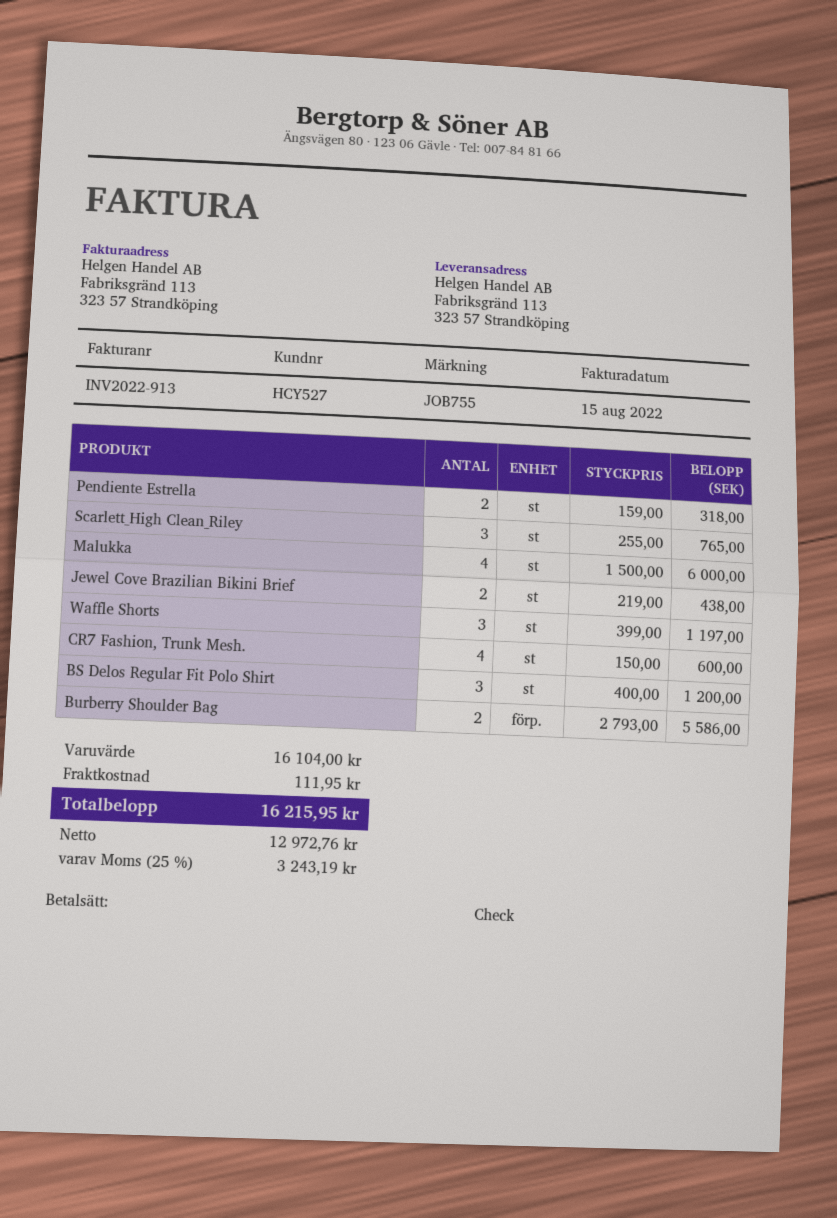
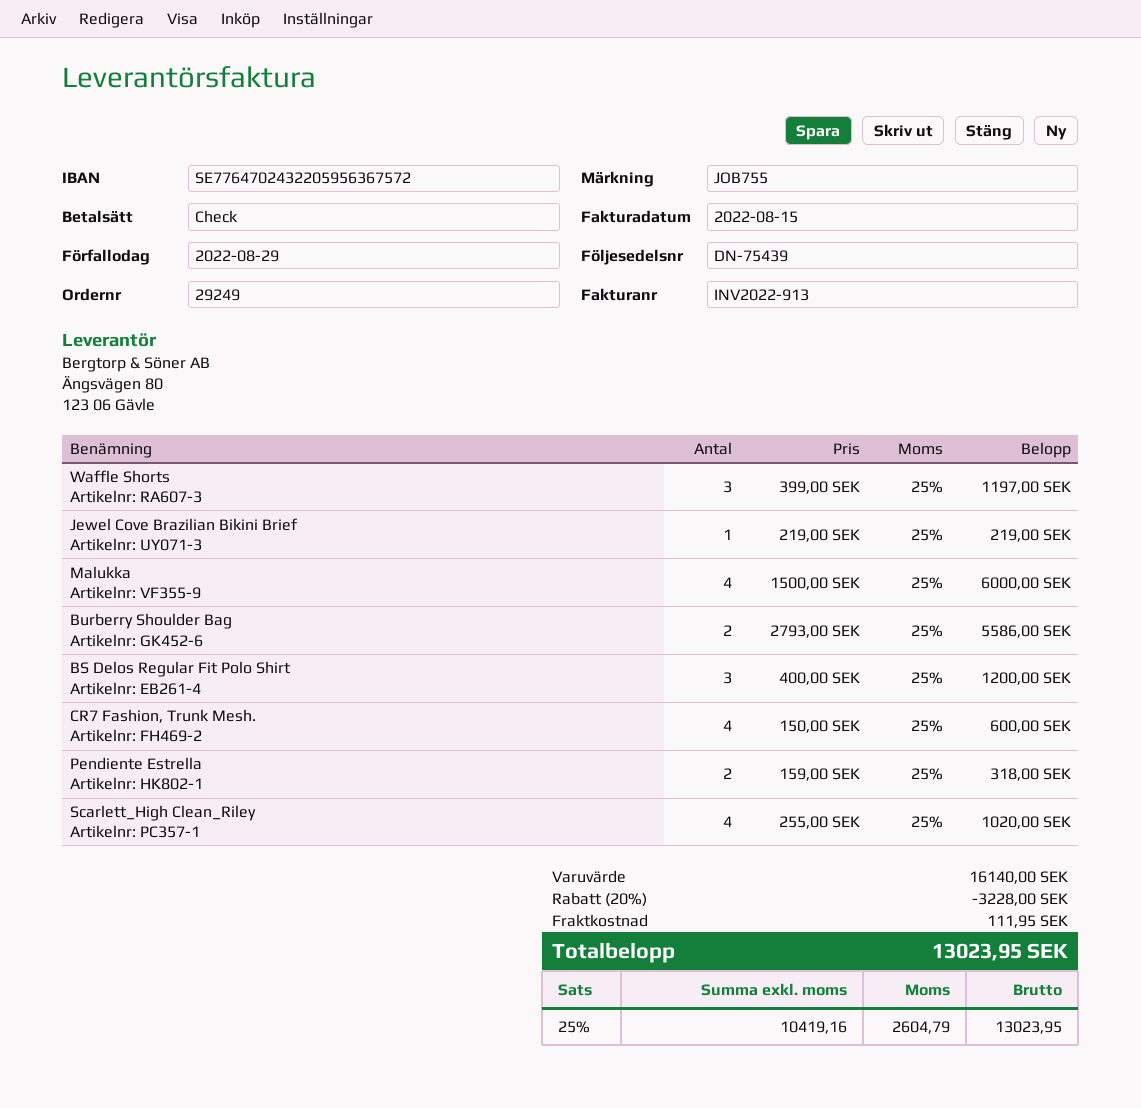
Scarlett_High Clean_Riley: 3 x 255.00 = 765.00 -> 4 x 255.00 = 1020.00
Jewel Cove Brazilian Bikini Brief: 2 x 219.00 = 438.00 -> 1 x 219.00 = 219.00
subtotal: 16104.00 -> 16140.00
discount: none -> 20% = 3228.00
net: 12972.76 -> 10419.16
tax: 25% = 3243.19 -> 25% = 2604.79
total: 16215.95 -> 13023.95

